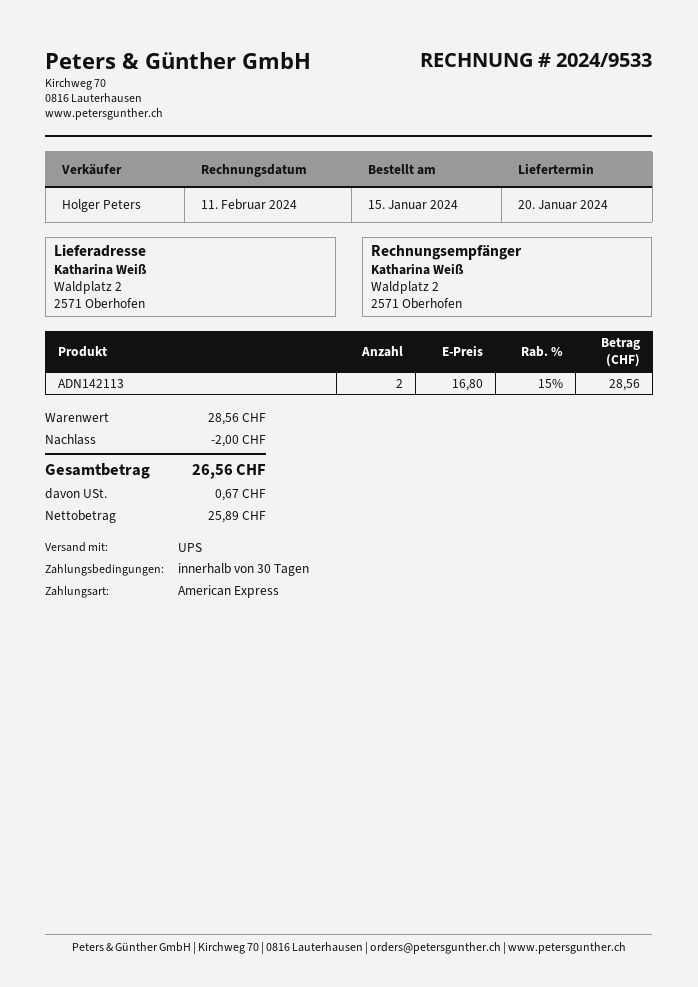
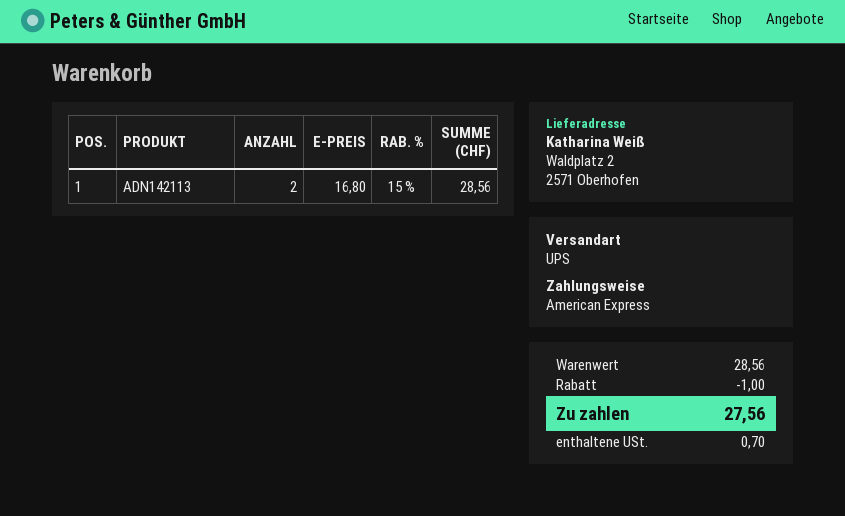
discount: 2.00 -> 1.00
tax: 0.67 -> 0.70
total: 26.56 -> 27.56

